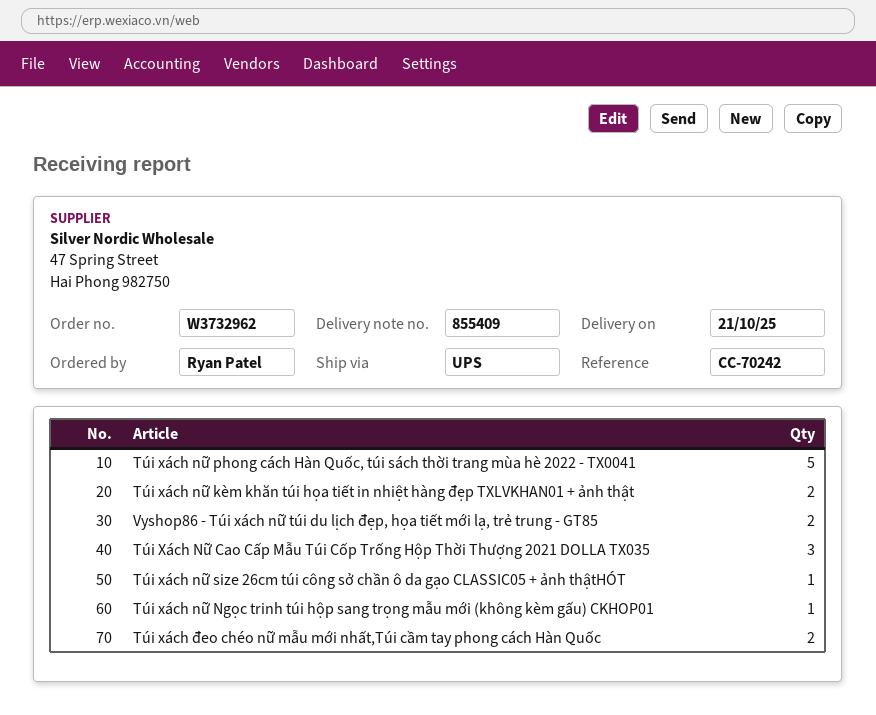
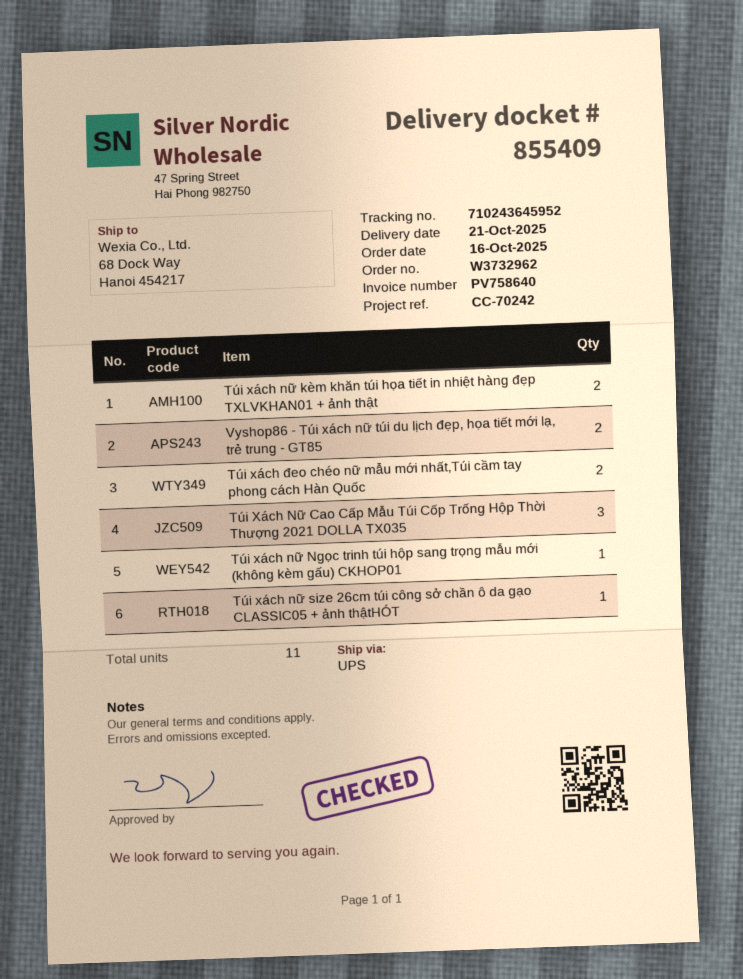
Túi xách nữ phong cách Hàn Quốc, túi sách thời trang mùa hè 2022 - TX0041: 5 -> none

